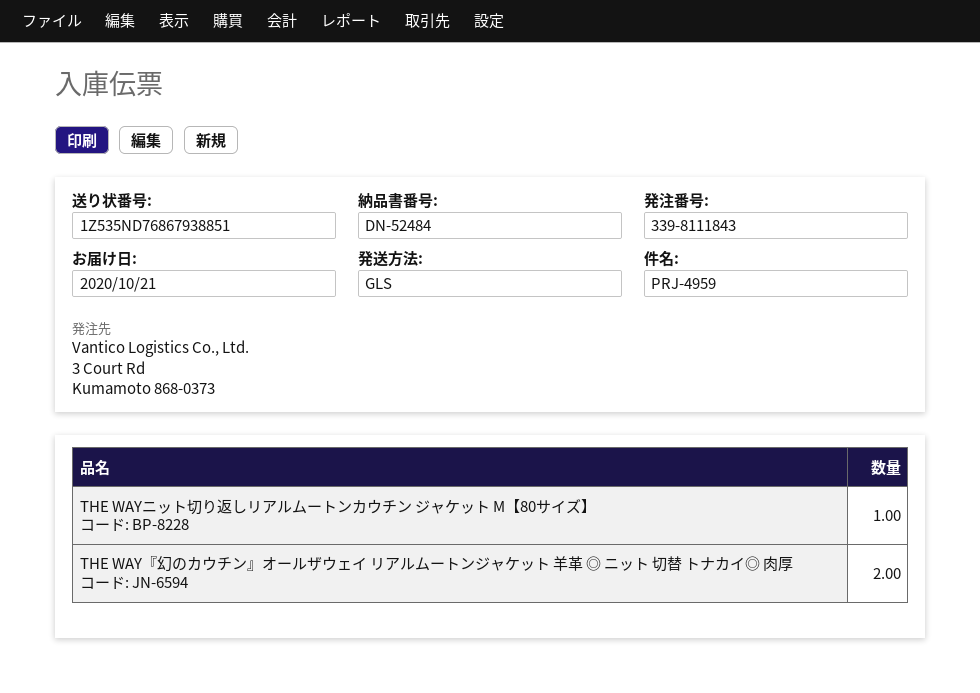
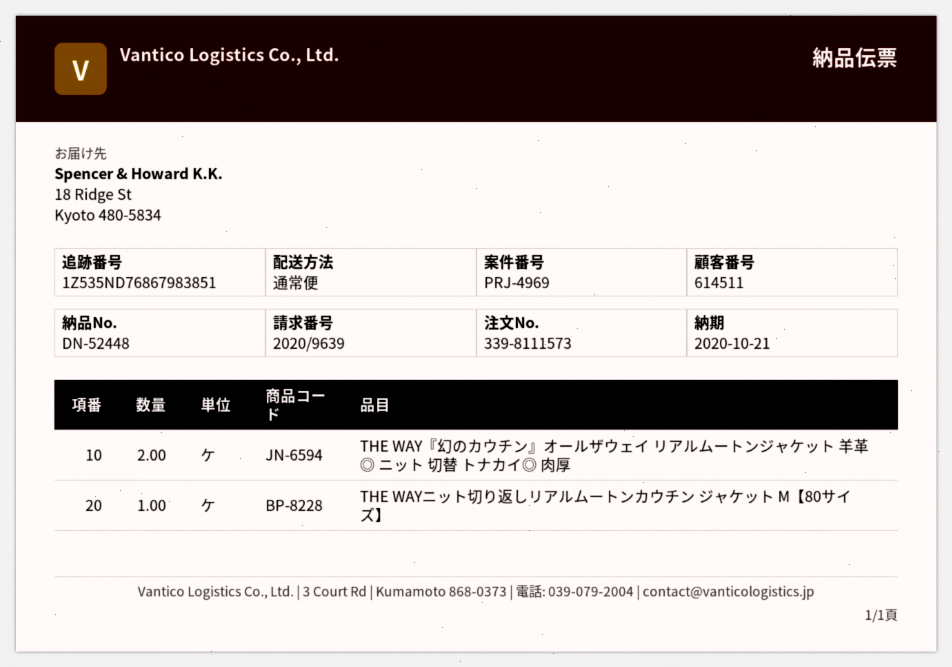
order number: 339-8111843 -> 339-8111573
delivery note number: DN-52484 -> DN-52448
reference: PRJ-4959 -> PRJ-4969
shipping method: GLS -> standard
tracking number: 1Z535ND76867938851 -> 1Z535ND76867983851

